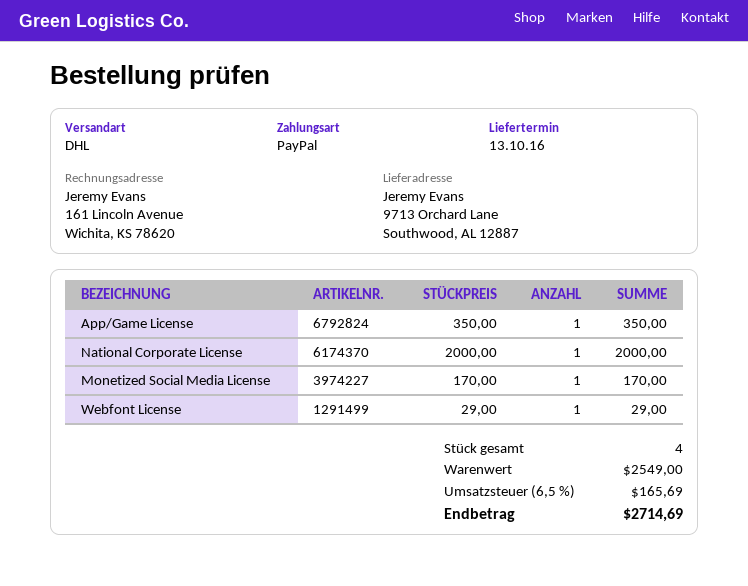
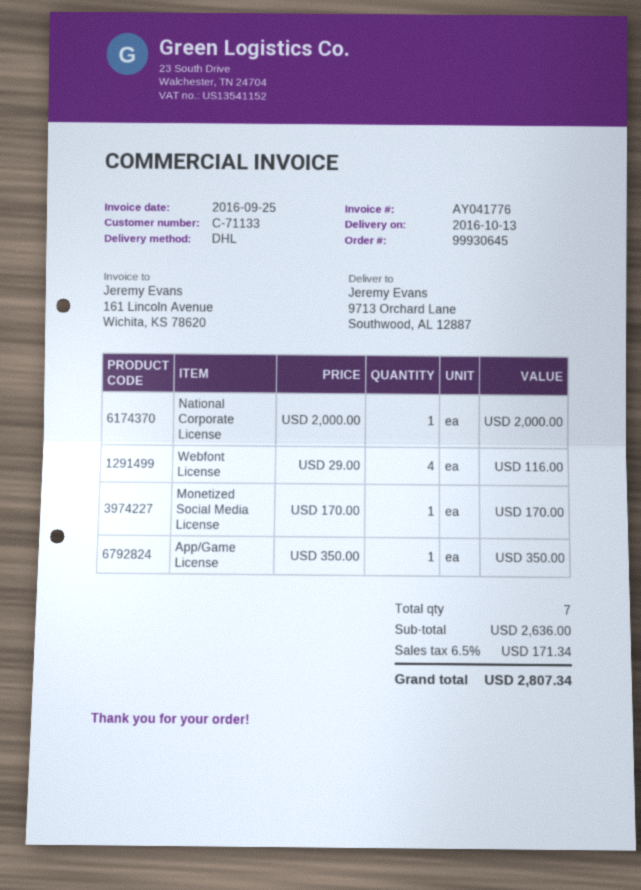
Webfont License: 1 x 29.00 = 29.00 -> 4 x 29.00 = 116.00
total quantity: 4 -> 7
subtotal: 2549.00 -> 2636.00
tax: 6.5% = 165.69 -> 6.5% = 171.34
total: 2714.69 -> 2807.34

